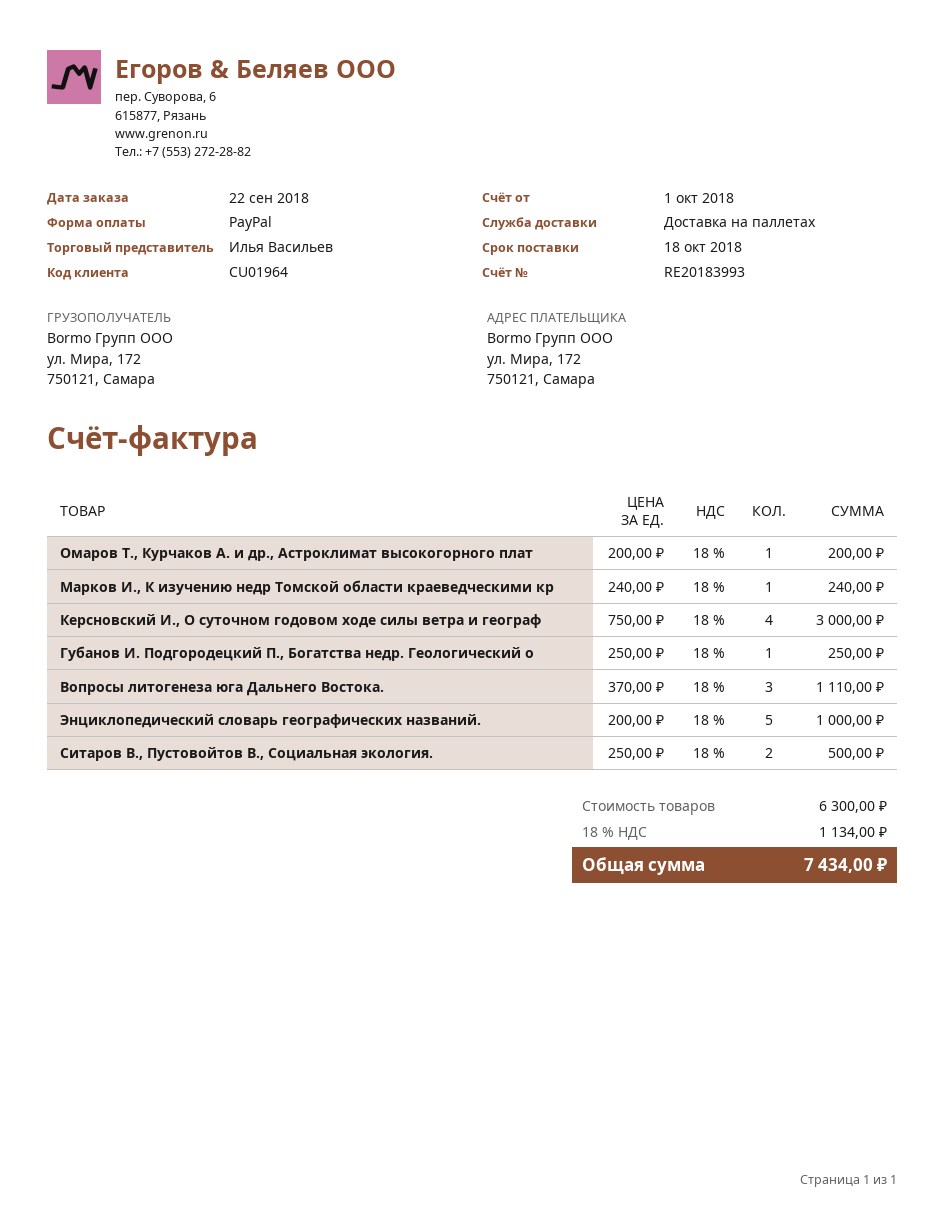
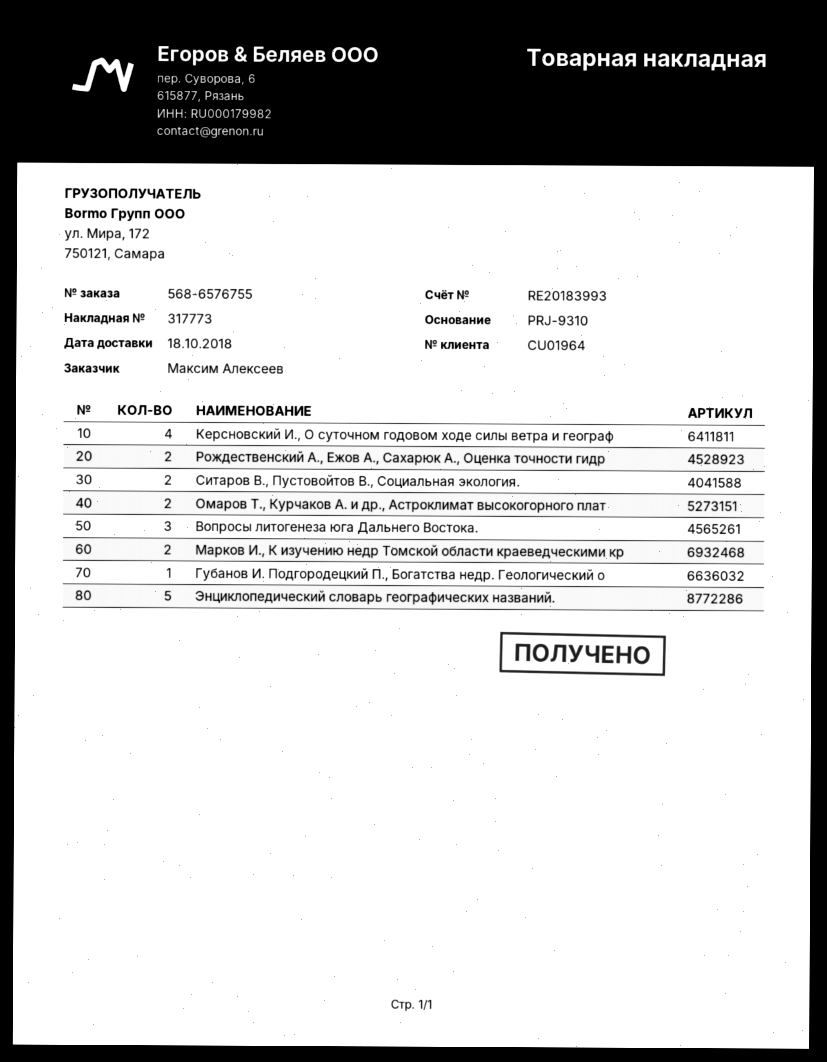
Омаров Т., Курчаков А. и др., Астроклимат высокогорного плат: 1 -> 2
Марков И., К изучению недр Томской области краеведческими кр: 1 -> 2
Рождественский А., Ежов А., Сахарюк А., Оценка точности гидр: none -> 2

